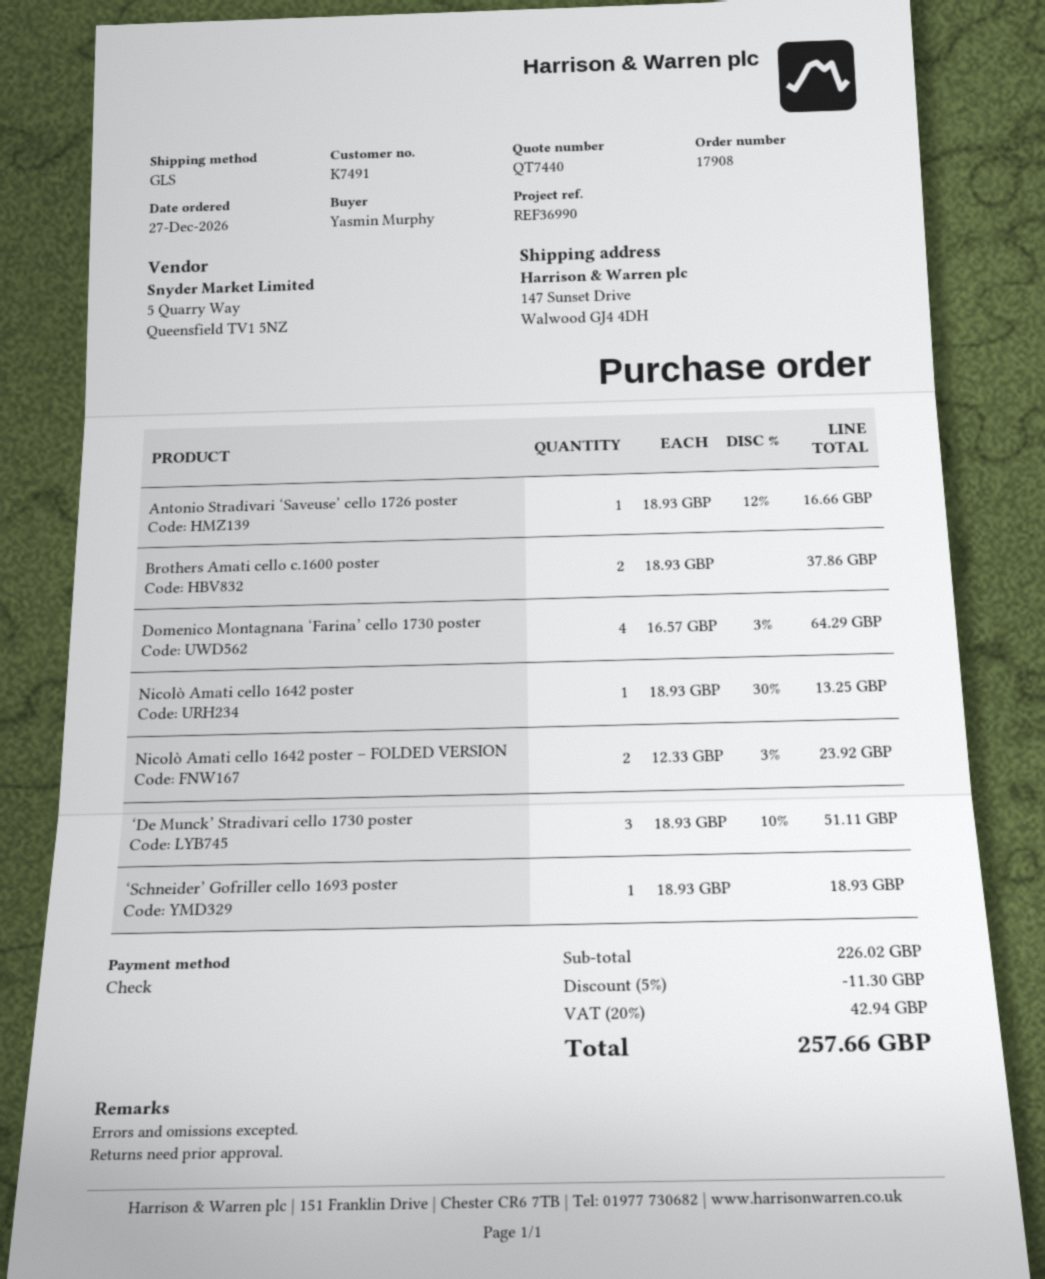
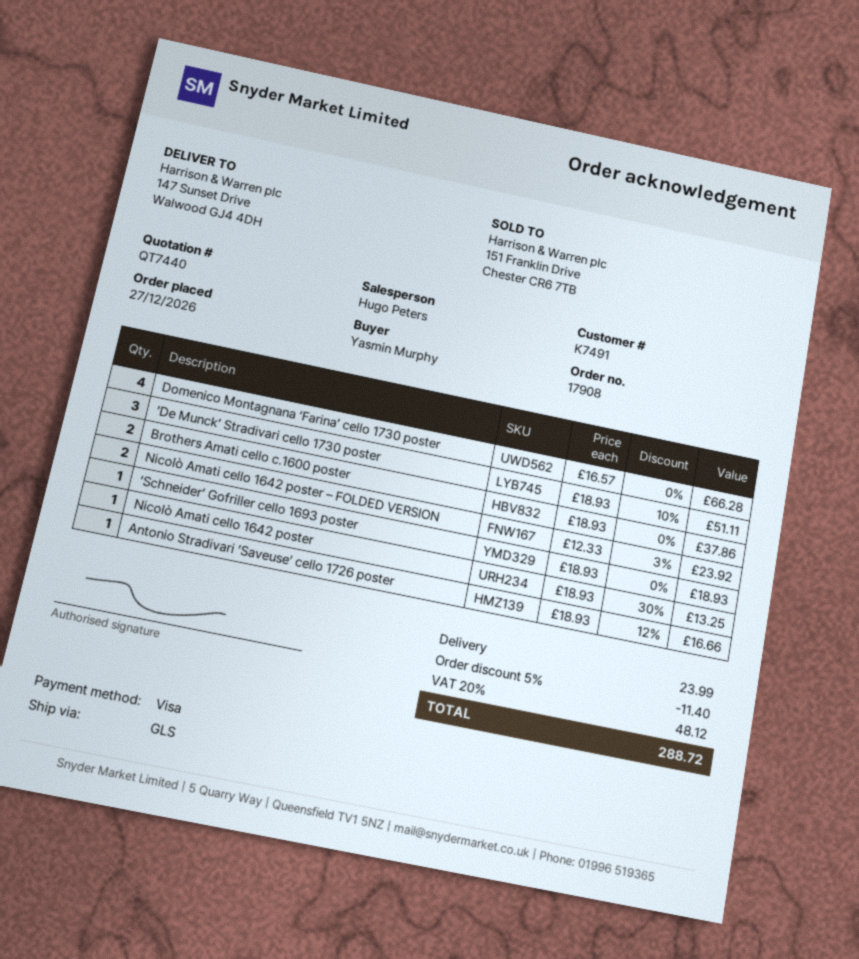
payment method: cheque -> Visa
Domenico Montagnana ‘Farina’ cello 1730 poster: 4 x 16.57 - 3% = 64.29 -> 4 x 16.57 = 66.28
discount: 5% = 11.30 -> 5% = 11.40
shipping: none -> 23.99
tax: 20% = 42.94 -> 20% = 48.12
total: 257.66 -> 288.72

